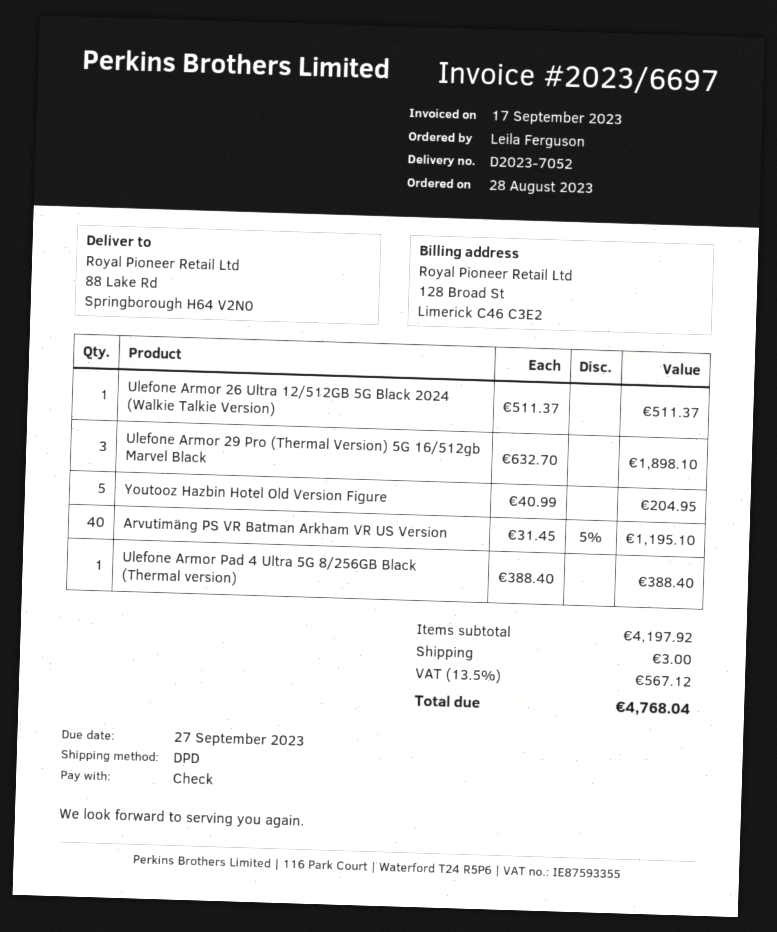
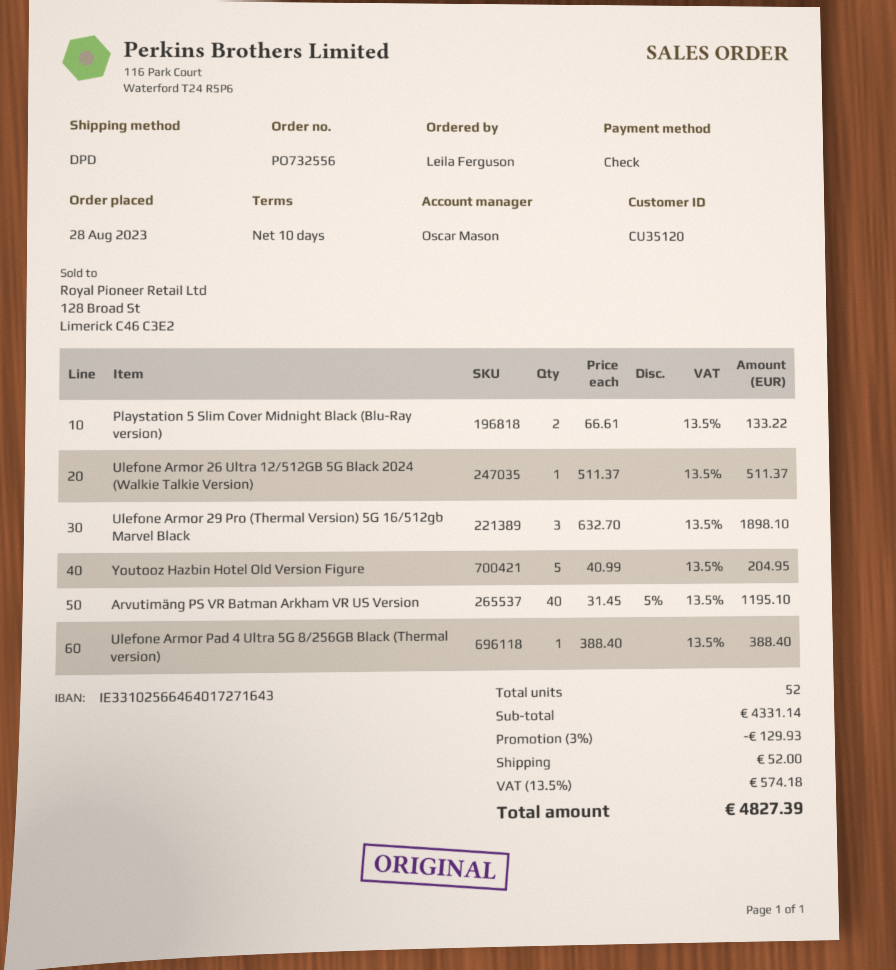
Playstation 5 Slim Cover Midnight Black (Blu-Ray version): none -> 2 x 66.61 = 133.22
subtotal: 4197.92 -> 4331.14
discount: none -> 3% = 129.93
shipping: 3.00 -> 52.00
tax: 13.5% = 567.12 -> 13.5% = 574.18
total: 4768.04 -> 4827.39

